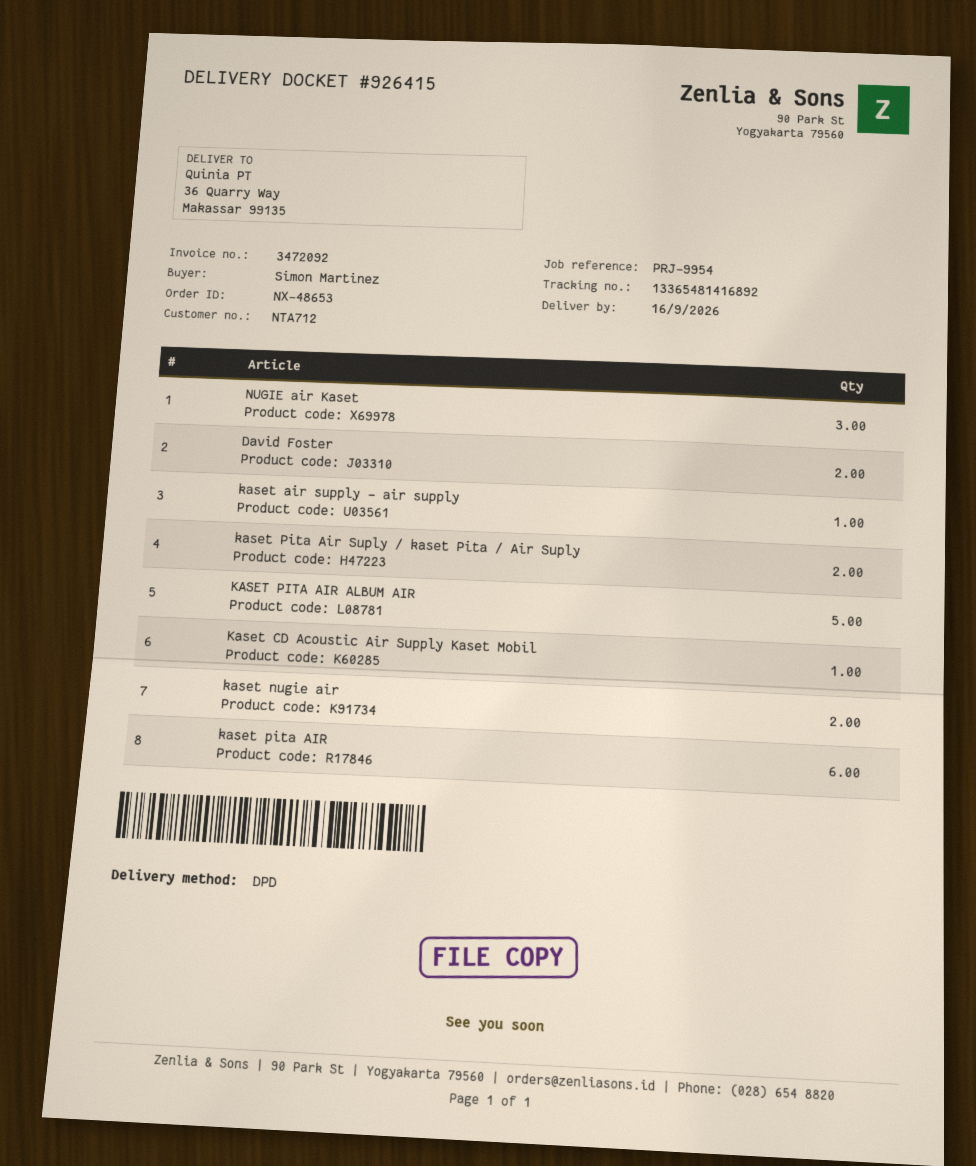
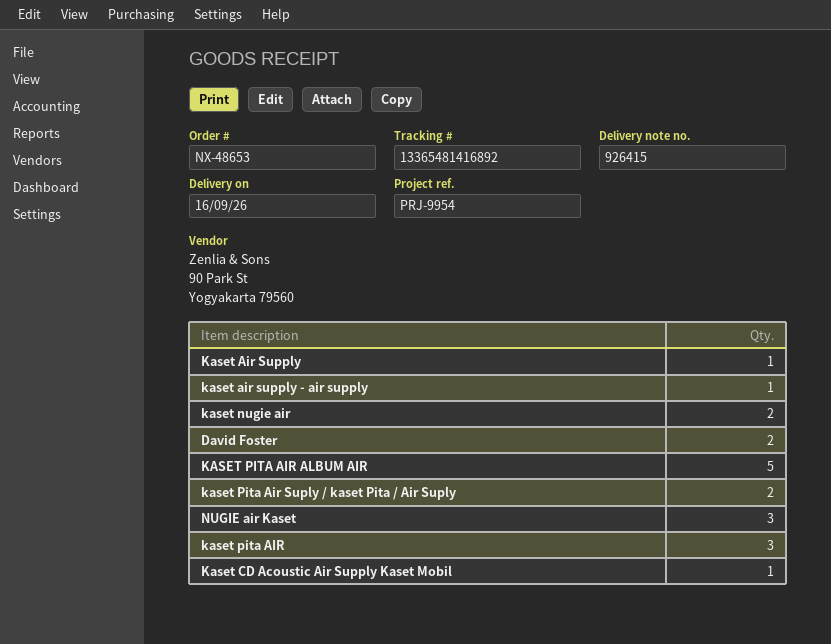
kaset pita AIR: 6 -> 3
Kaset Air Supply: none -> 1

